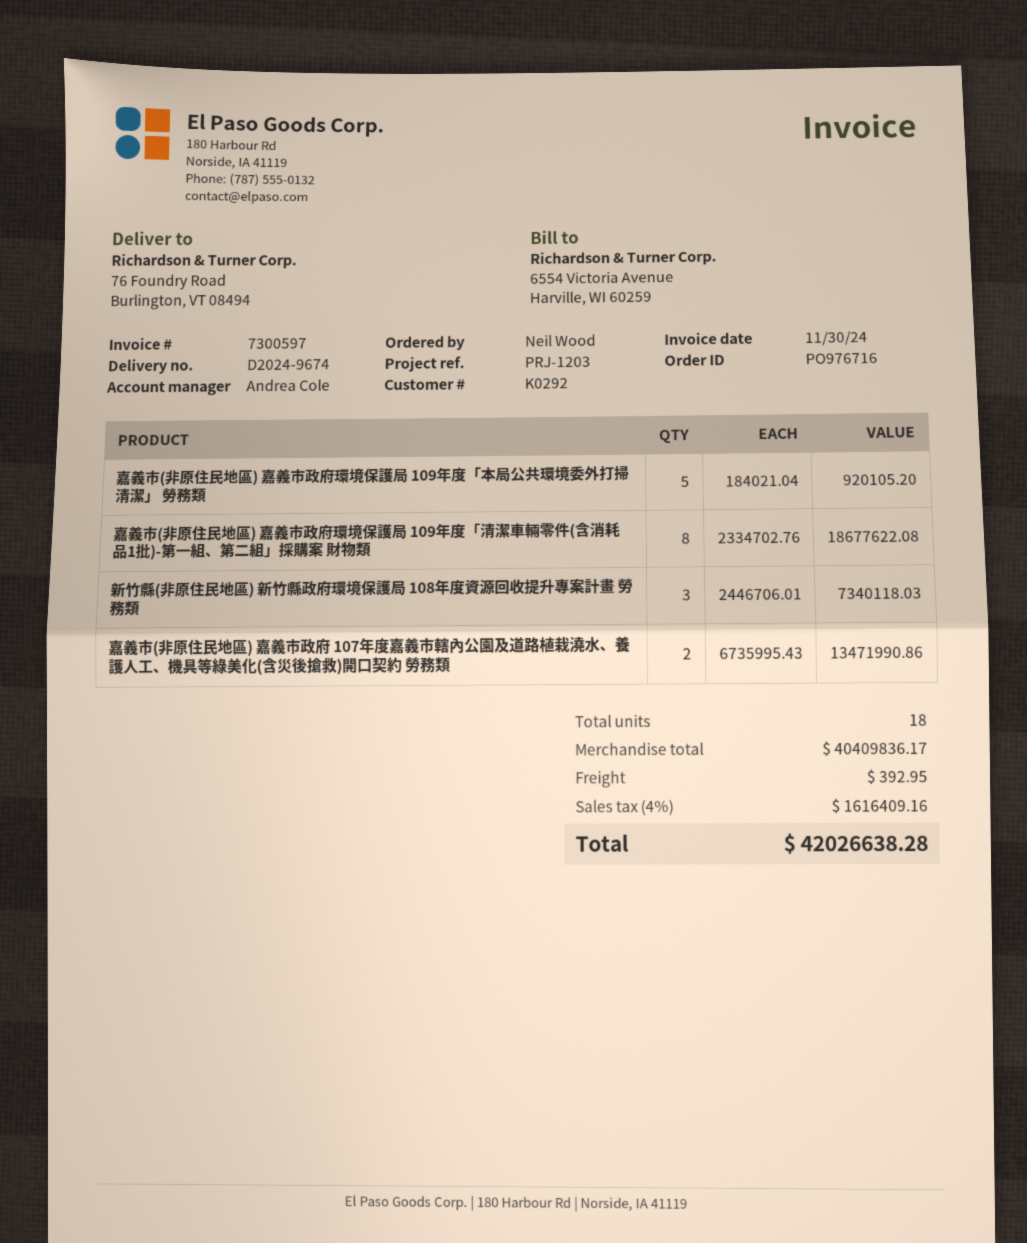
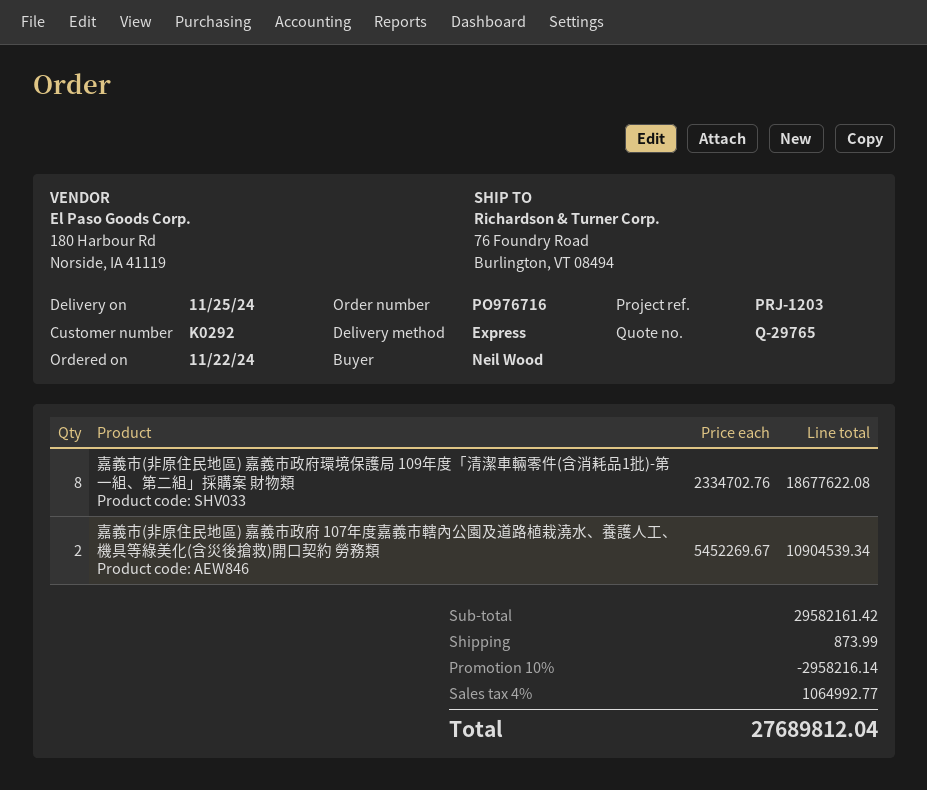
嘉義市(非原住民地區) 嘉義市政府環境保護局 109年度「本局公共環境委外打掃清潔」 勞務類: 5 x 184021.04 = 920105.20 -> none
新竹縣(非原住民地區) 新竹縣政府環境保護局 108年度資源回收提升專案計畫 勞務類: 3 x 2446706.01 = 7340118.03 -> none
嘉義市(非原住民地區) 嘉義市政府 107年度嘉義市轄內公園及道路植栽澆水、養護人工、機具等綠美化(含災後搶救)開口契約 勞務類: 2 x 6735995.43 = 13471990.86 -> 2 x 5452269.67 = 10904539.34
subtotal: 40409836.17 -> 29582161.42
discount: none -> 10% = 2958216.14
shipping: 392.95 -> 873.99
tax: 4% = 1616409.16 -> 4% = 1064992.77
total: 42026638.28 -> 27689812.04

